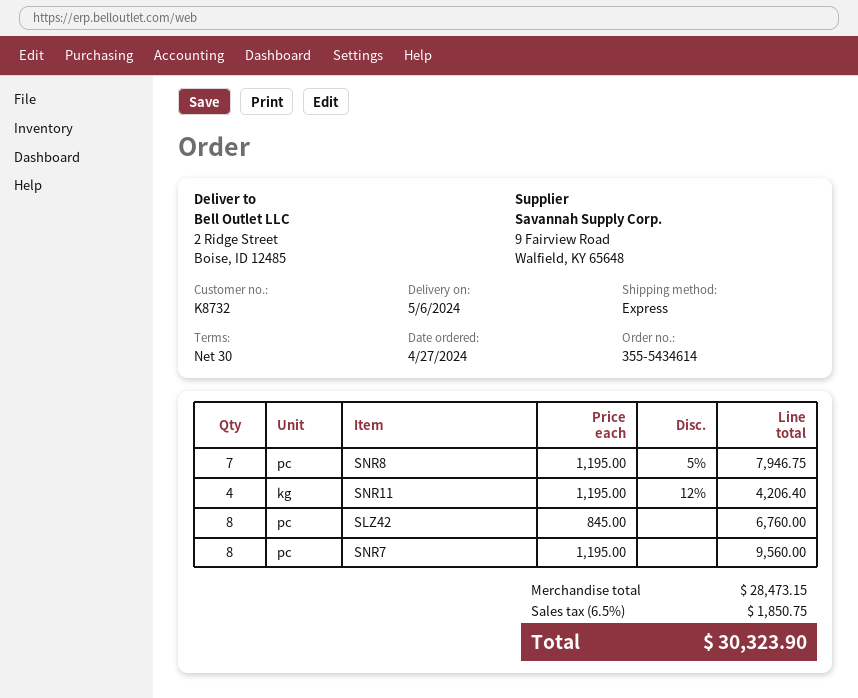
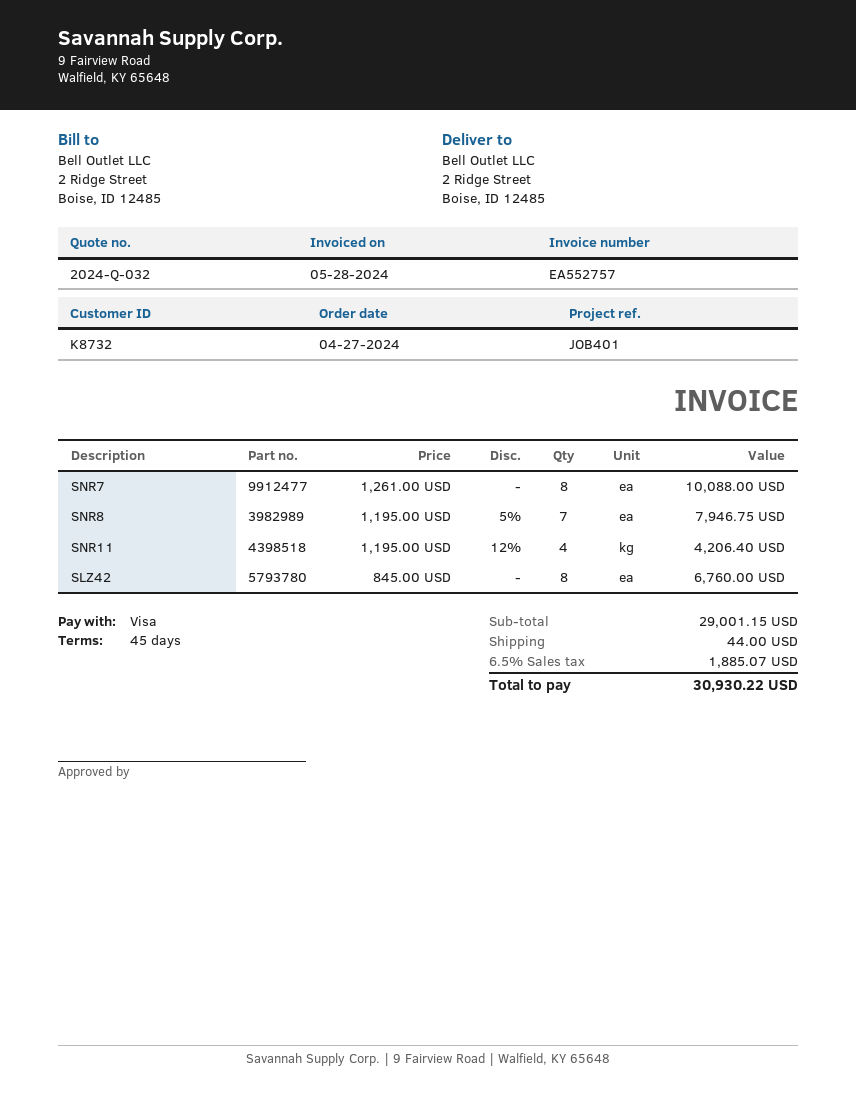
payment terms: 30 days -> 45 days
SNR7: 8 x 1195.00 = 9560.00 -> 8 x 1261.00 = 10088.00
subtotal: 28473.15 -> 29001.15
shipping: none -> 44.00
tax: 6.5% = 1850.75 -> 6.5% = 1885.07
total: 30323.90 -> 30930.22

